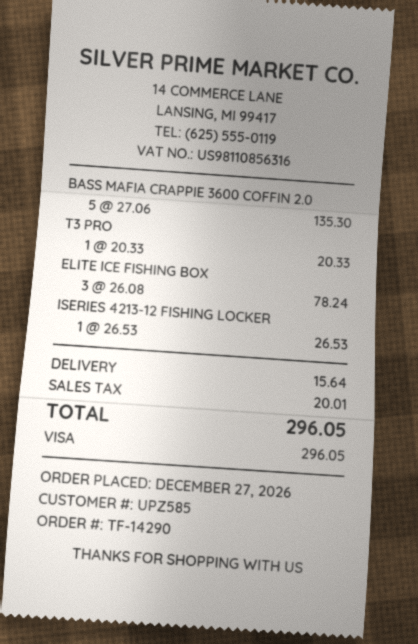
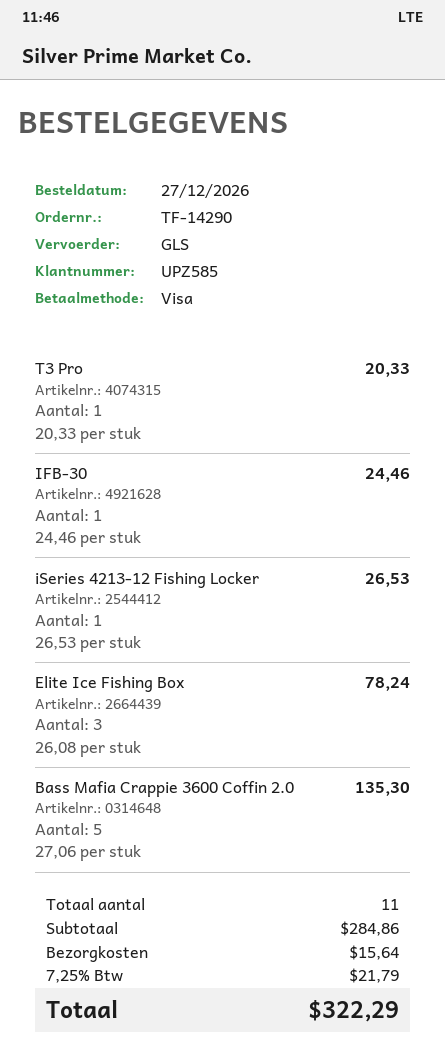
IFB-30: none -> 1 x 24.46 = 24.46
tax: 20.01 -> 21.79
total: 296.05 -> 322.29

